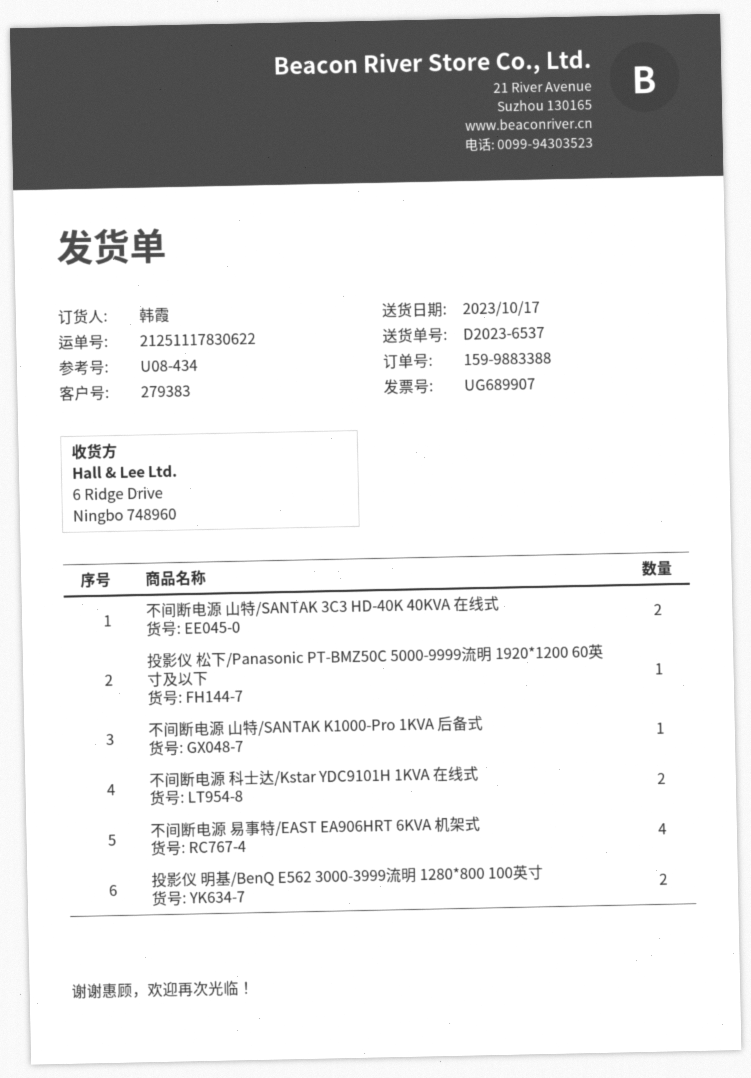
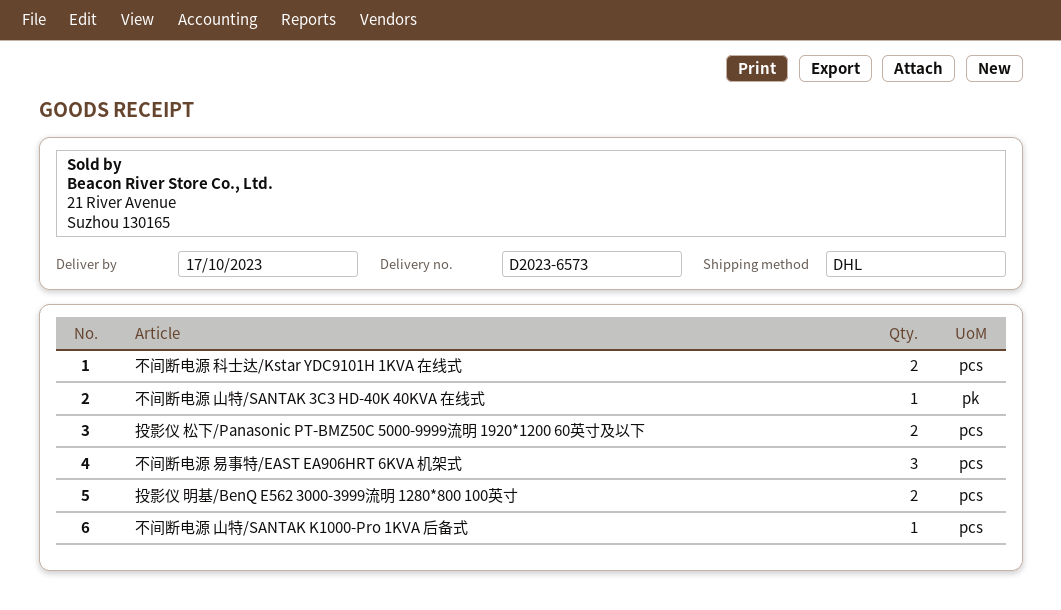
delivery note number: D2023-6537 -> D2023-6573
不间断电源 山特/SANTAK 3C3 HD-40K 40KVA 在线式: 2 -> 1
投影仪 松下/Panasonic PT-BMZ50C 5000-9999流明 1920*1200 60英寸及以下: 1 -> 2
不间断电源 易事特/EAST EA906HRT 6KVA 机架式: 4 -> 3

